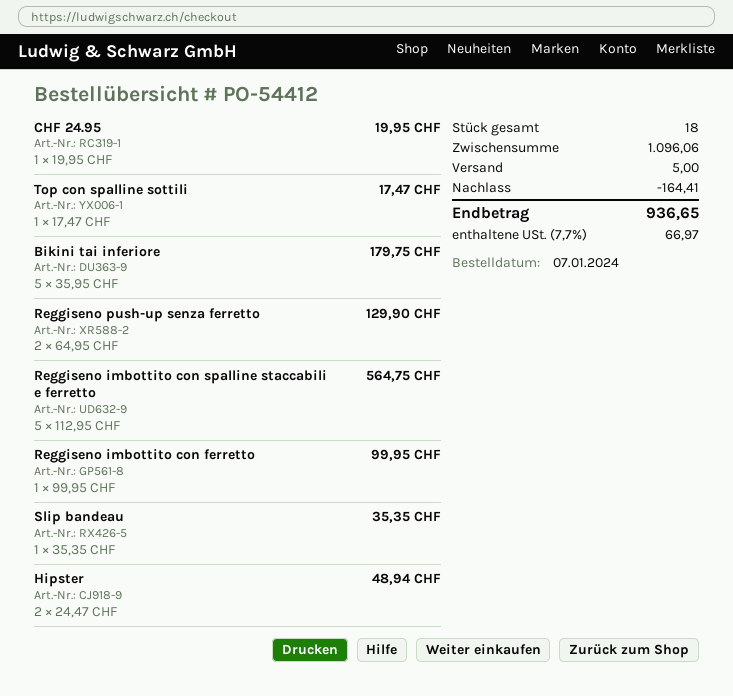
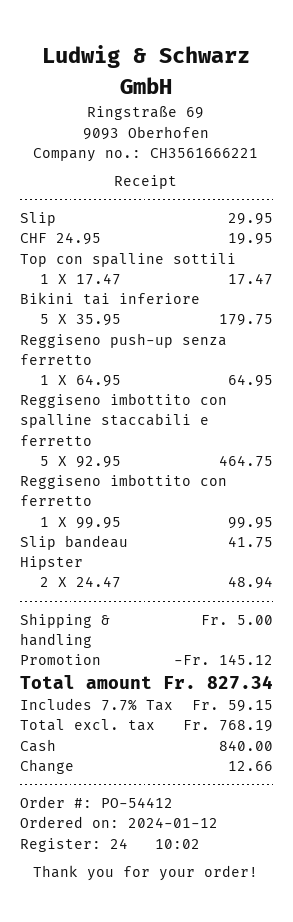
order date: 2024-01-07 -> 2024-01-12
Reggiseno push-up senza ferretto: 2 x 64.95 = 129.90 -> 1 x 64.95 = 64.95
Reggiseno imbottito con spalline staccabili e ferretto: 5 x 112.95 = 564.75 -> 5 x 92.95 = 464.75
Slip bandeau: 1 x 35.35 = 35.35 -> 1 x 41.75 = 41.75
Slip: none -> 1 x 29.95 = 29.95
discount: 164.41 -> 145.12
tax: 7.7% = 66.97 -> 7.7% = 59.15
total: 936.65 -> 827.34

